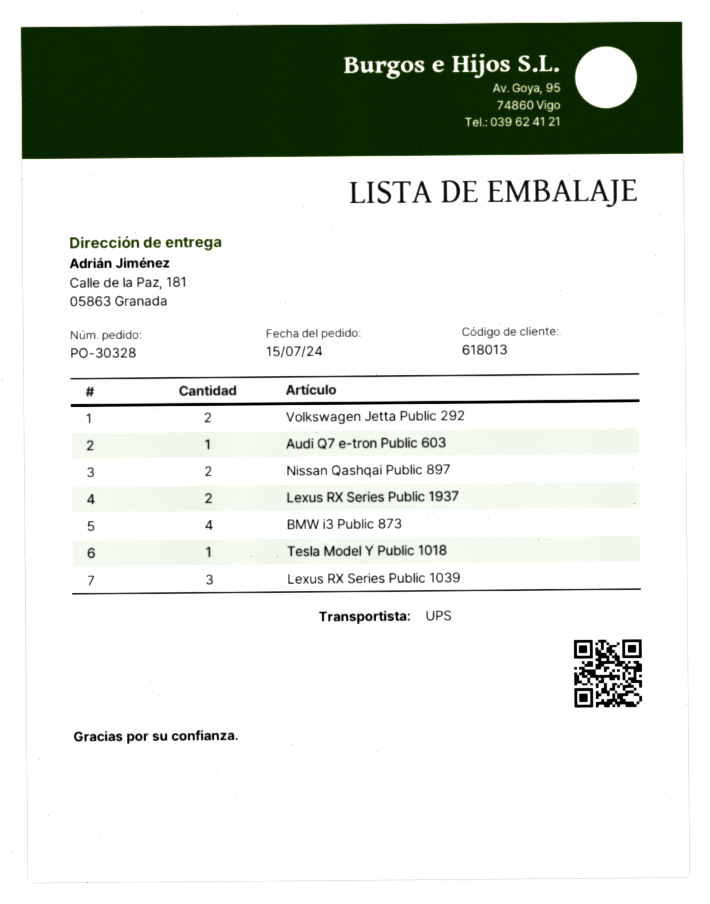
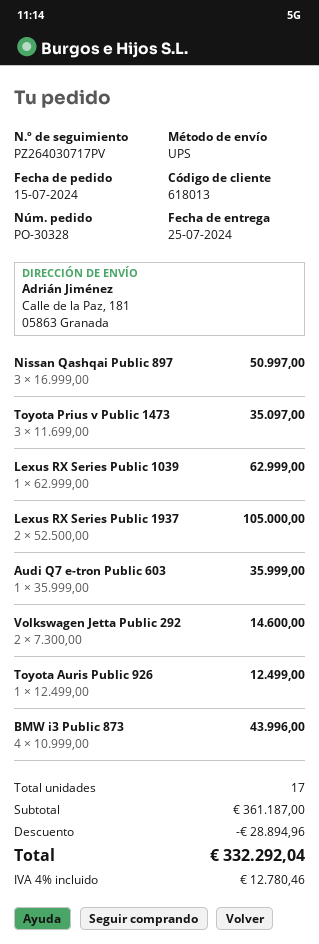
Nissan Qashqai Public 897: 2 -> 3
Tesla Model Y Public 1018: 1 -> none
Lexus RX Series Public 1039: 3 -> 1
Toyota Prius v Public 1473: none -> 3
Toyota Auris Public 926: none -> 1

